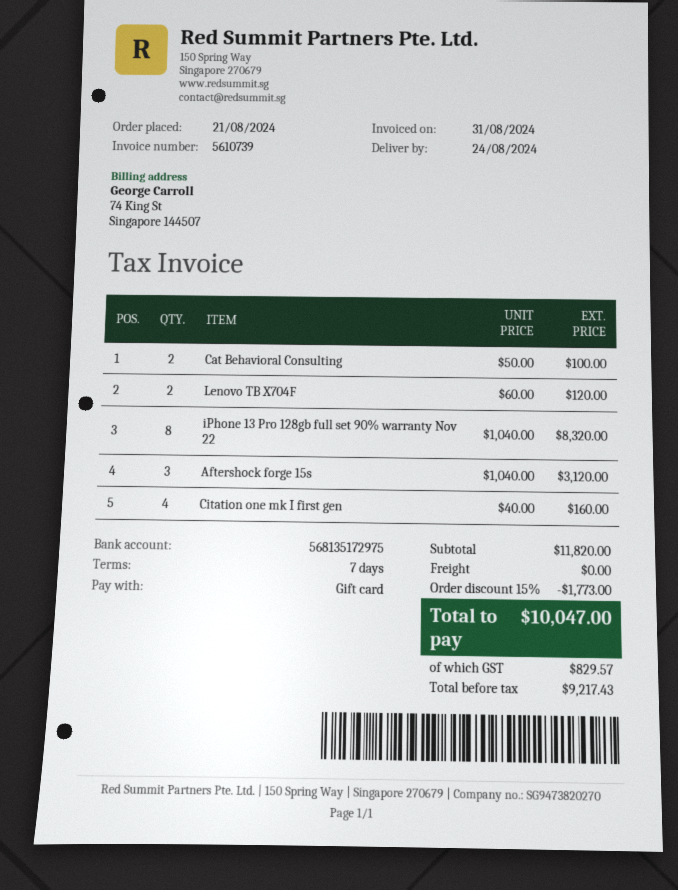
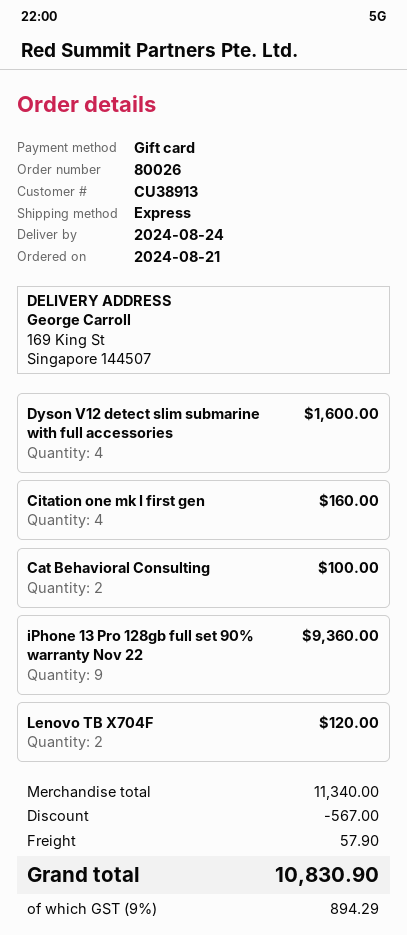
iPhone 13 Pro 128gb full set 90% warranty Nov 22: 8 for 8320.00 -> 9 for 9360.00
Aftershock forge 15s: 3 for 3120.00 -> none
Dyson V12 detect slim submarine with full accessories: none -> 4 for 1600.00
subtotal: 11820.00 -> 11340.00
discount: 1773.00 -> 567.00
shipping: 0.00 -> 57.90
tax: 829.57 -> 894.29
total: 10047.00 -> 10830.90

